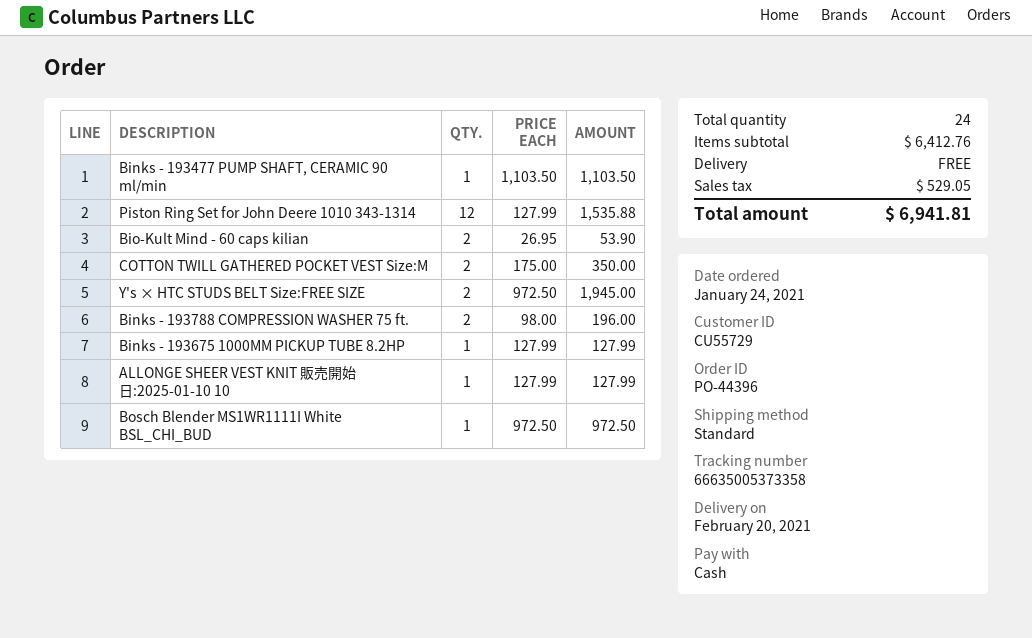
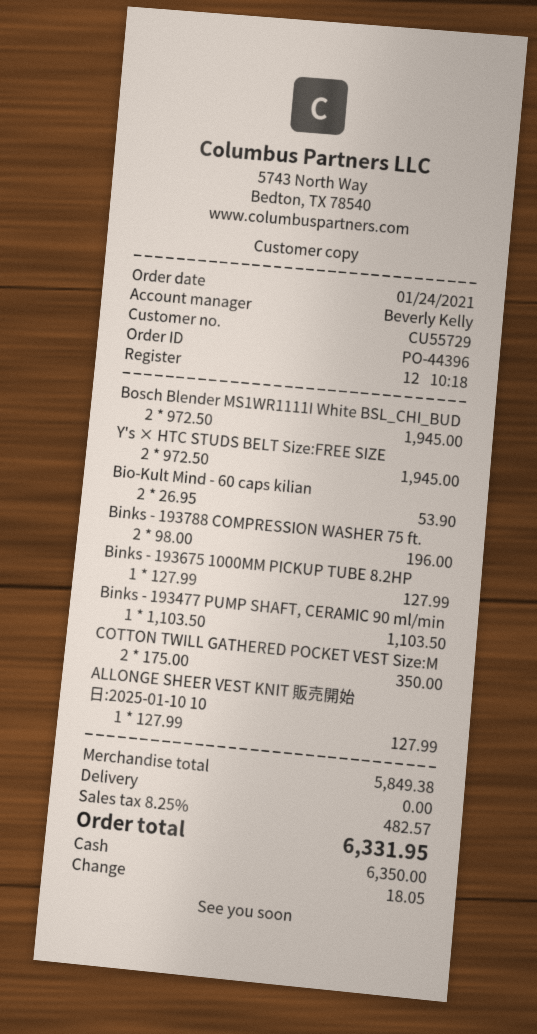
Piston Ring Set for John Deere 1010 343-1314: 12 x 127.99 = 1535.88 -> none
Bosch Blender MS1WR1111I White BSL_CHI_BUD: 1 x 972.50 = 972.50 -> 2 x 972.50 = 1945.00
subtotal: 6412.76 -> 5849.38
tax: 529.05 -> 482.57
total: 6941.81 -> 6331.95

